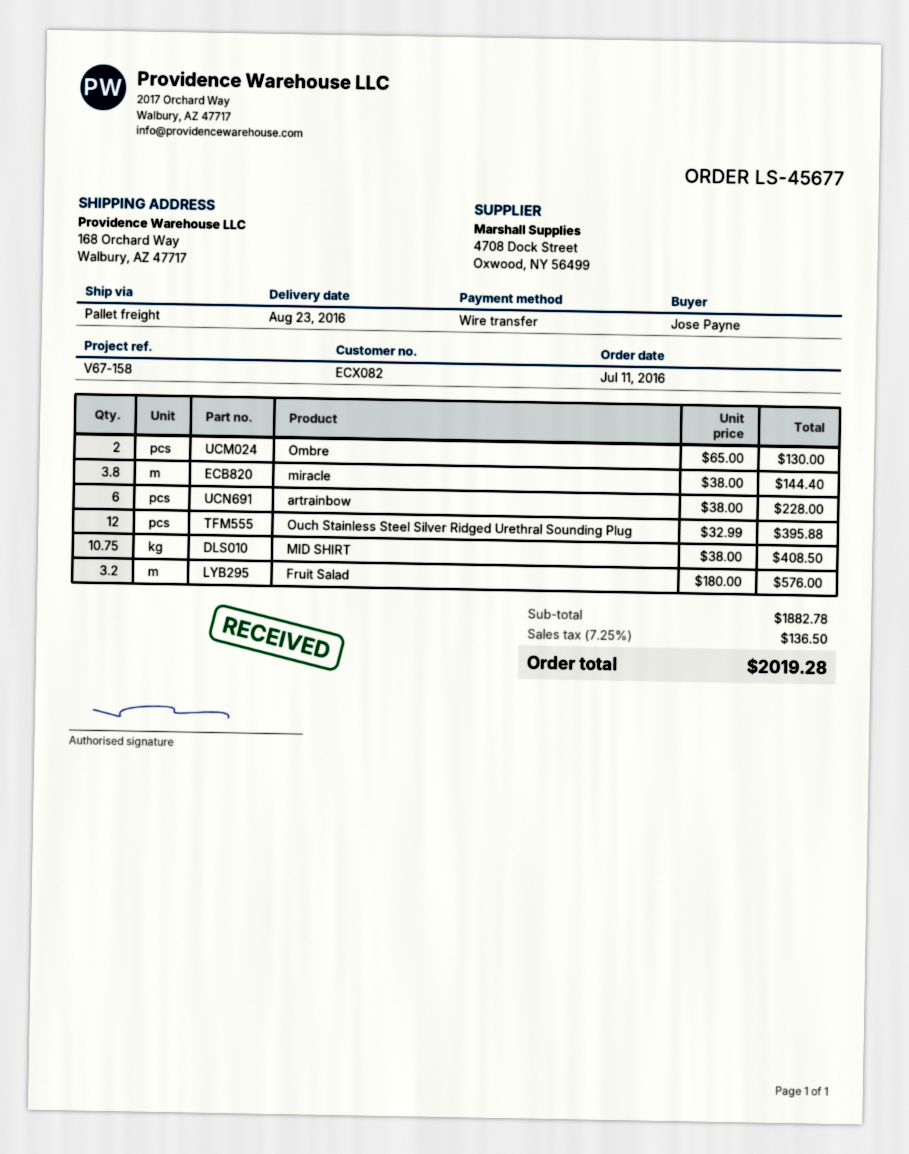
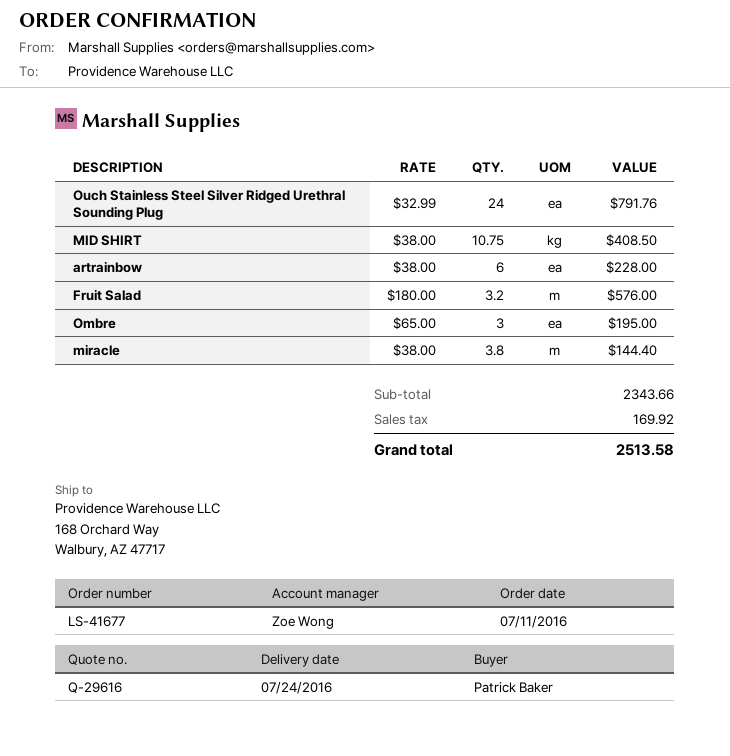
order number: LS-45677 -> LS-41677
delivery date: 2016-08-23 -> 2016-07-24
ordered by: Jose Payne -> Patrick Baker
Ombre: 2 x 65.00 = 130.00 -> 3 x 65.00 = 195.00
Ouch Stainless Steel Silver Ridged Urethral Sounding Plug: 12 x 32.99 = 395.88 -> 24 x 32.99 = 791.76
subtotal: 1882.78 -> 2343.66
tax: 136.50 -> 169.92
total: 2019.28 -> 2513.58

